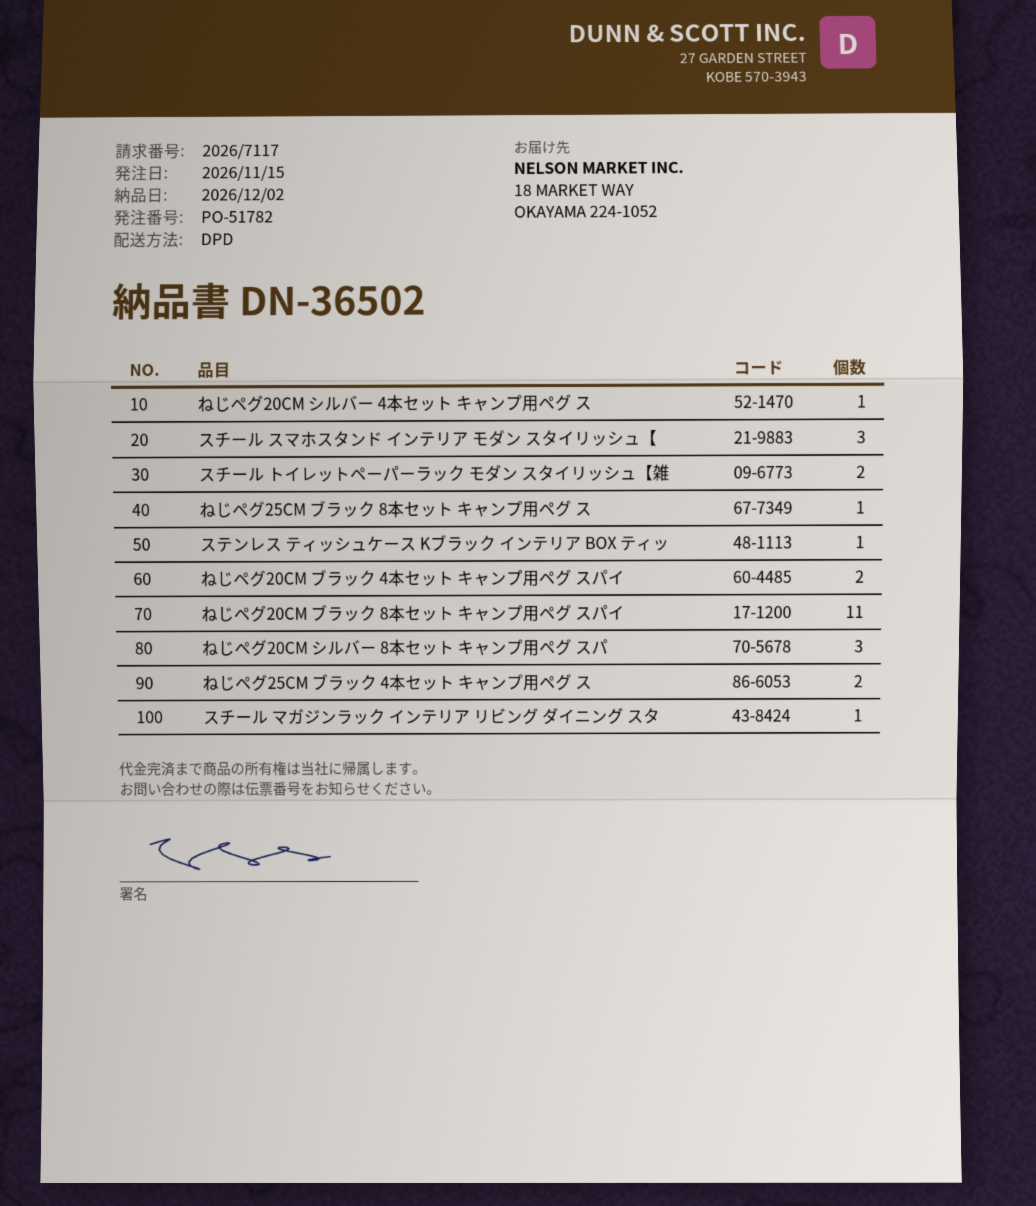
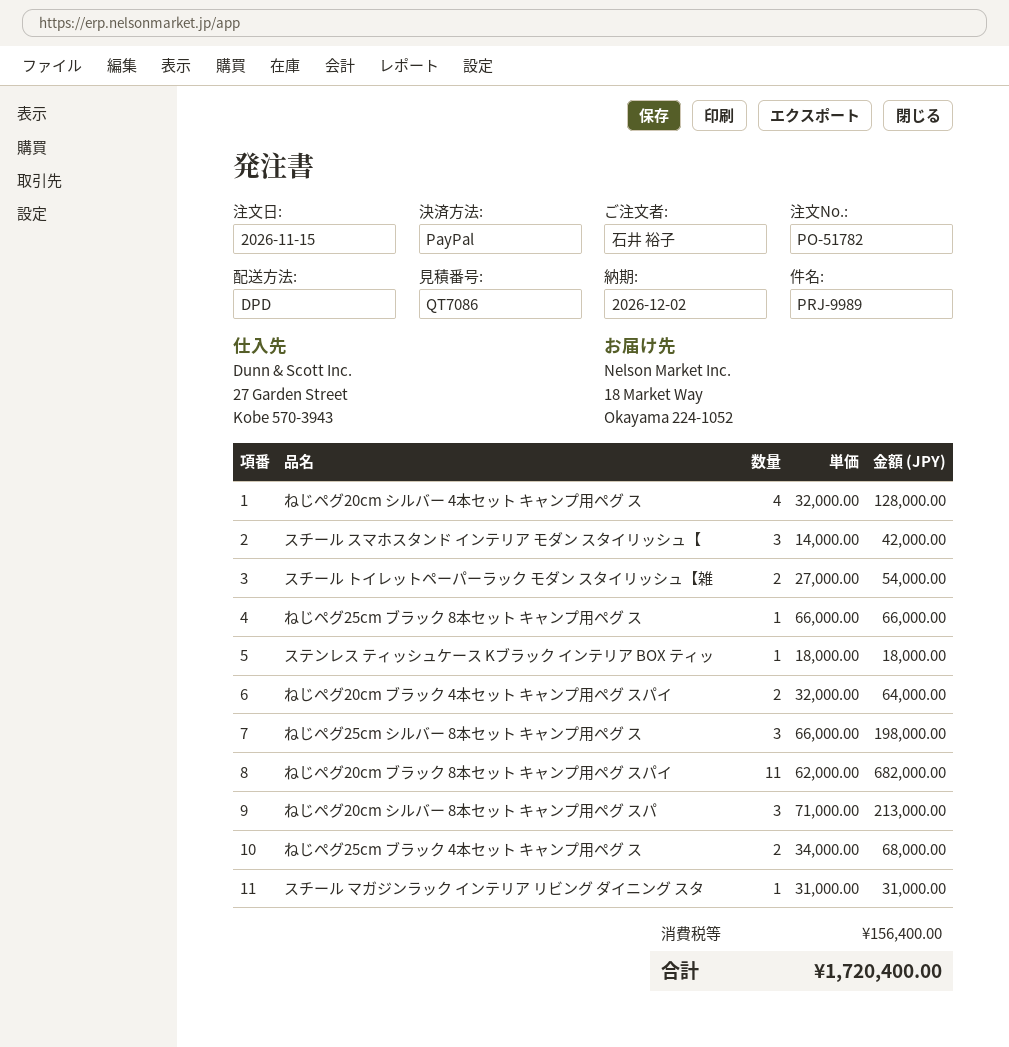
ねじペグ20CM シルバー 4本セット キャンプ用ペグ ス: 1 -> 4
ねじペグ25cm シルバー 8本セット キャンプ用ペグ ス: none -> 3

